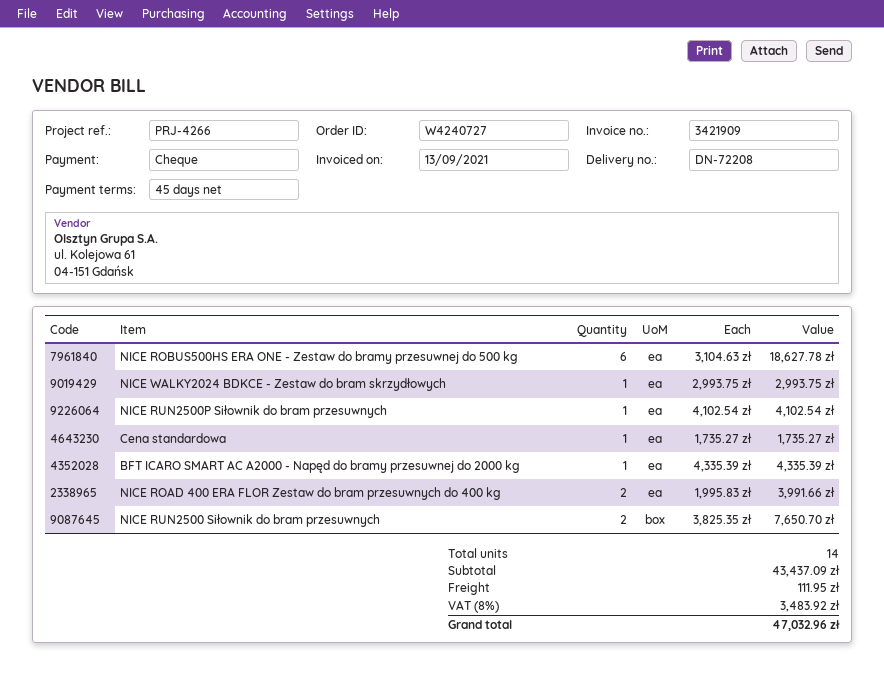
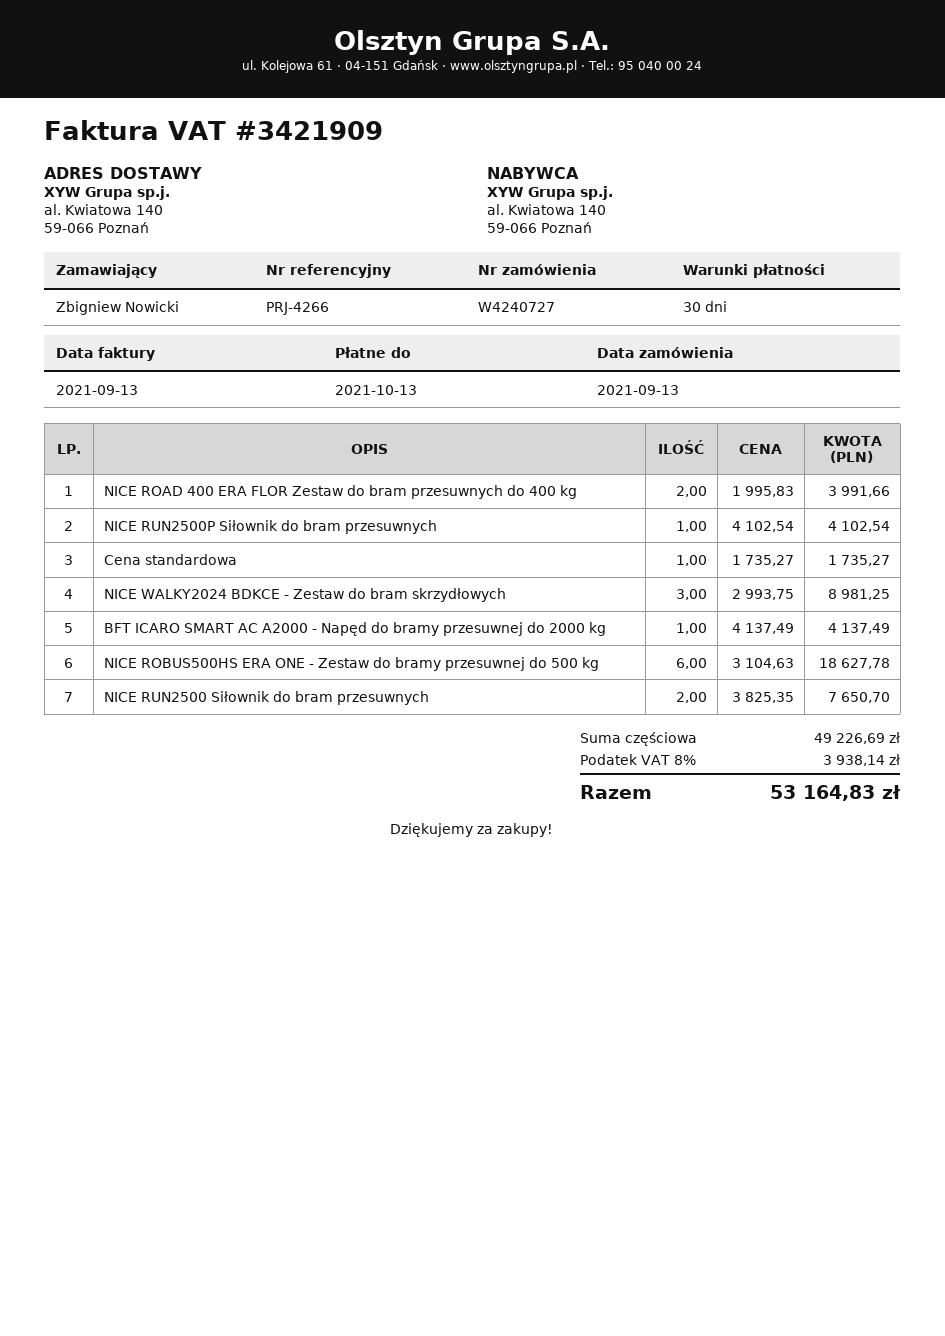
payment terms: 45 days -> 30 days
NICE WALKY2024 BDKCE - Zestaw do bram skrzydłowych: 1 x 2993.75 = 2993.75 -> 3 x 2993.75 = 8981.25
BFT ICARO SMART AC A2000 - Napęd do bramy przesuwnej do 2000 kg: 1 x 4335.39 = 4335.39 -> 1 x 4137.49 = 4137.49
subtotal: 43437.09 -> 49226.69
shipping: 111.95 -> none
tax: 8% = 3483.92 -> 8% = 3938.14
total: 47032.96 -> 53164.83

